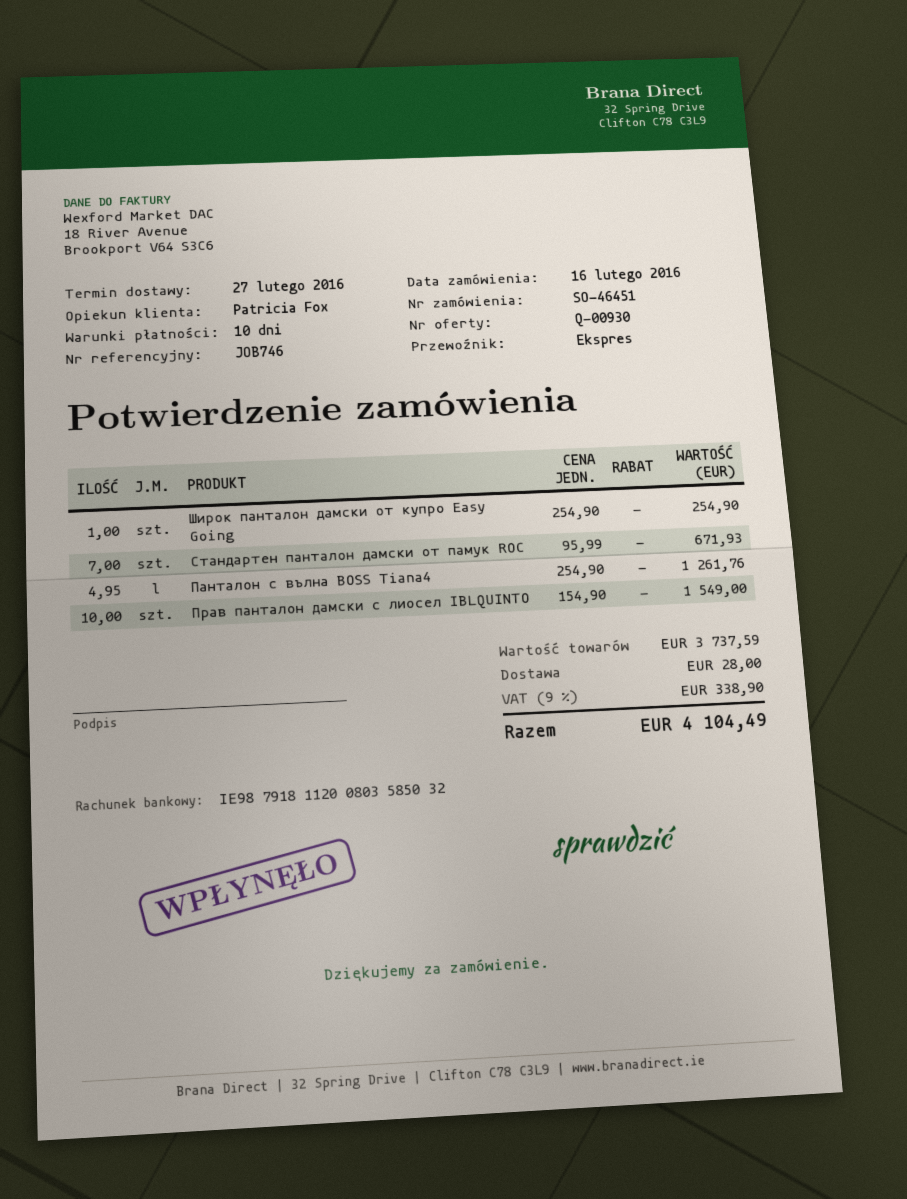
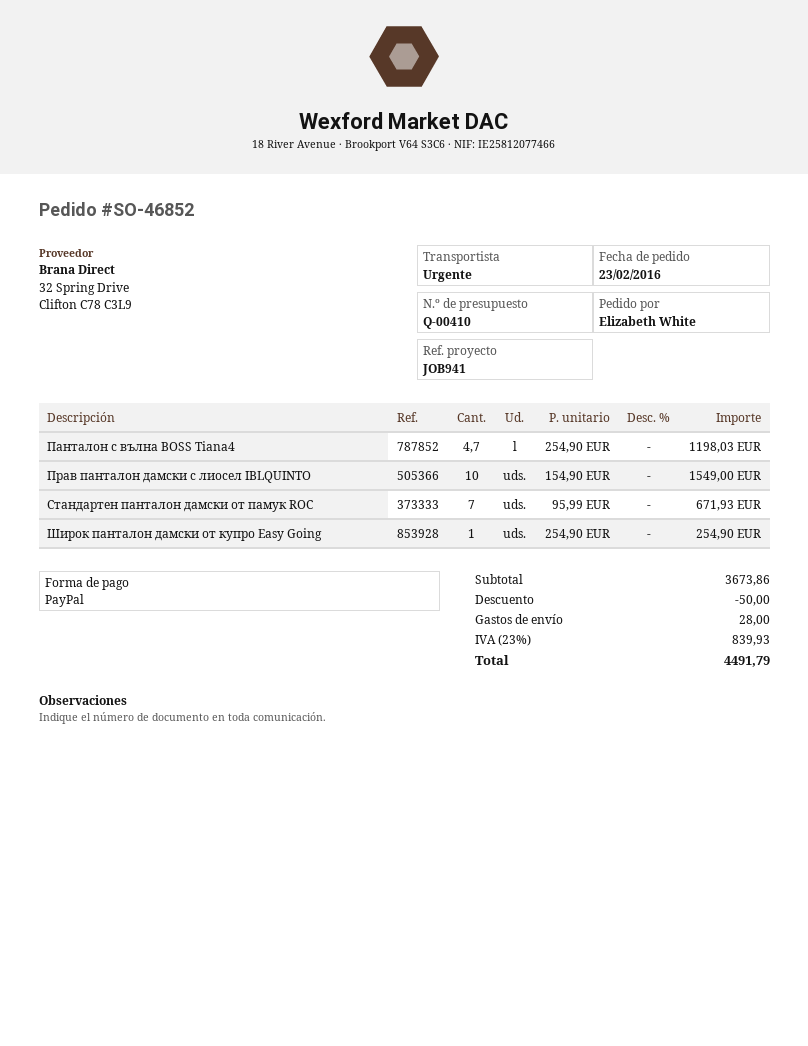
quote number: Q-00930 -> Q-00410
order number: SO-46451 -> SO-46852
order date: 2016-02-16 -> 2016-02-23
reference: JOB746 -> JOB941
Панталон с вълна BOSS Tiana4: 4.95 x 254.90 = 1261.76 -> 4.7 x 254.90 = 1198.03
subtotal: 3737.59 -> 3673.86
discount: none -> 50.00
tax: 9% = 338.90 -> 23% = 839.93
total: 4104.49 -> 4491.79

